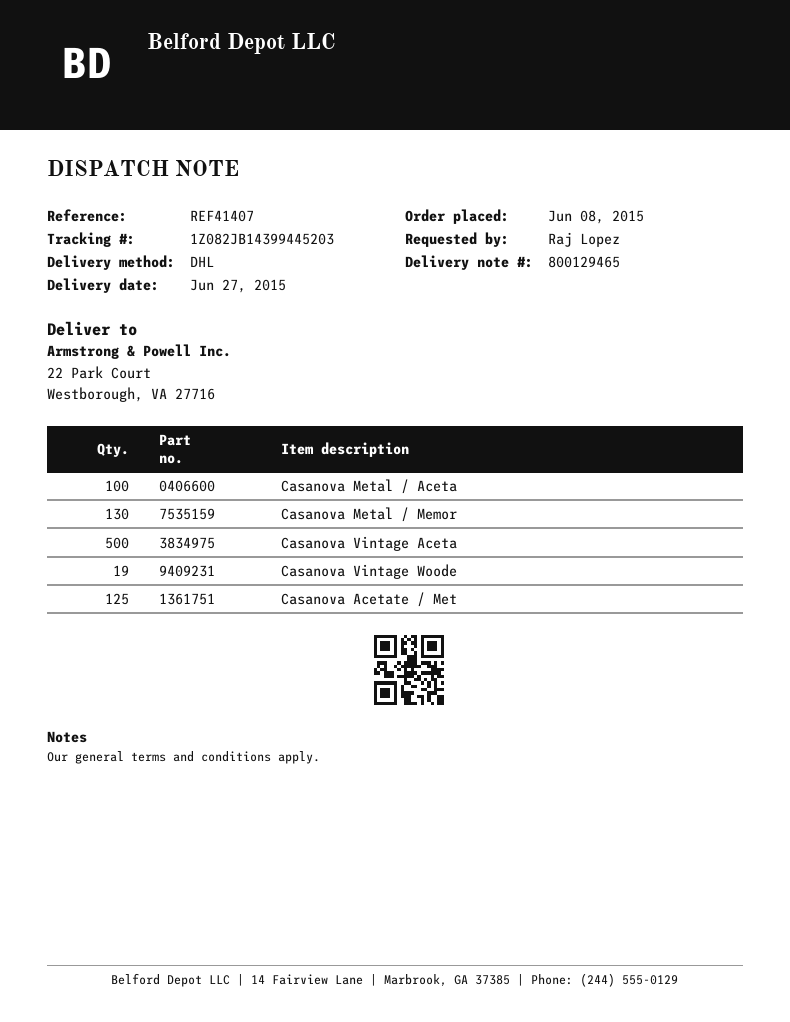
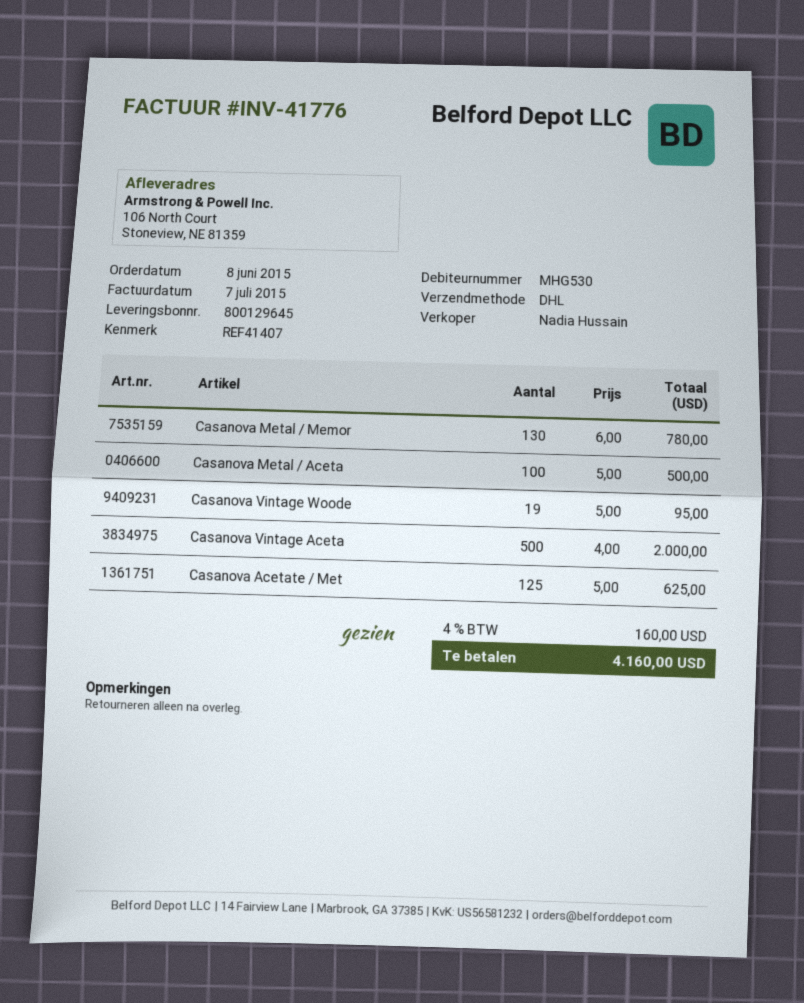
delivery note number: 800129465 -> 800129645
ship to: 22 Park Court, Westborough, VA 27716 -> 106 North Court, Stoneview, NE 81359

